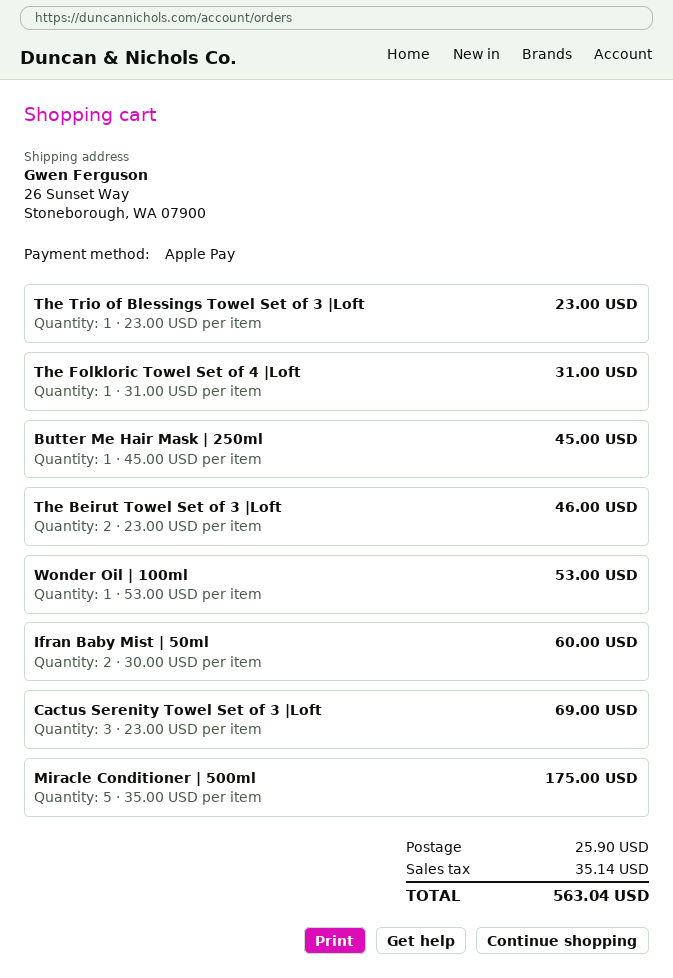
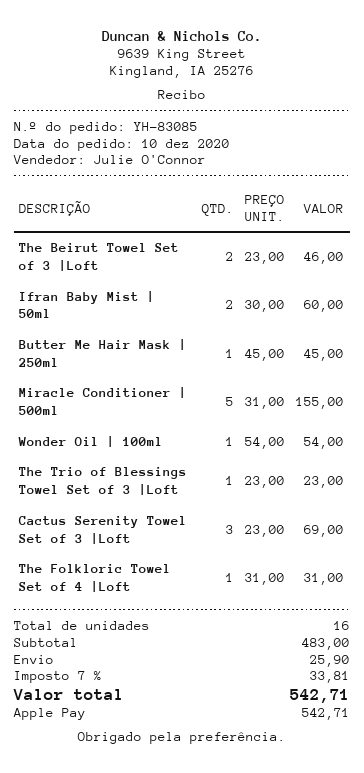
Wonder Oil | 100ml: 1 x 53.00 = 53.00 -> 1 x 54.00 = 54.00
Miracle Conditioner | 500ml: 5 x 35.00 = 175.00 -> 5 x 31.00 = 155.00
tax: 35.14 -> 33.81
total: 563.04 -> 542.71

